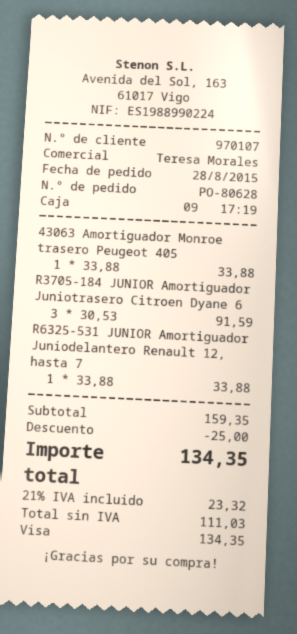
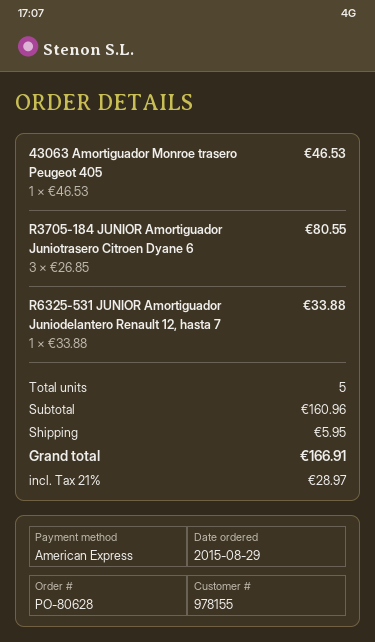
order date: 2015-08-28 -> 2015-08-29
customer number: 970107 -> 978155
payment method: Visa -> American Express
43063 Amortiguador Monroe trasero Peugeot 405: 1 x 33.88 = 33.88 -> 1 x 46.53 = 46.53
R3705-184 JUNIOR Amortiguador Juniotrasero Citroen Dyane 6: 3 x 30.53 = 91.59 -> 3 x 26.85 = 80.55
subtotal: 159.35 -> 160.96
discount: 25.00 -> none
shipping: none -> 5.95
tax: 21% = 23.32 -> 21% = 28.97
total: 134.35 -> 166.91

